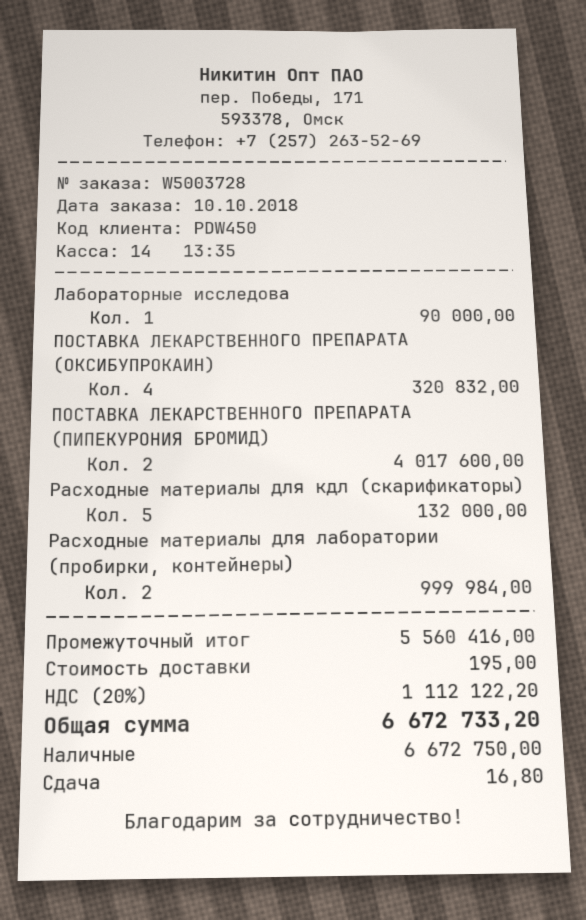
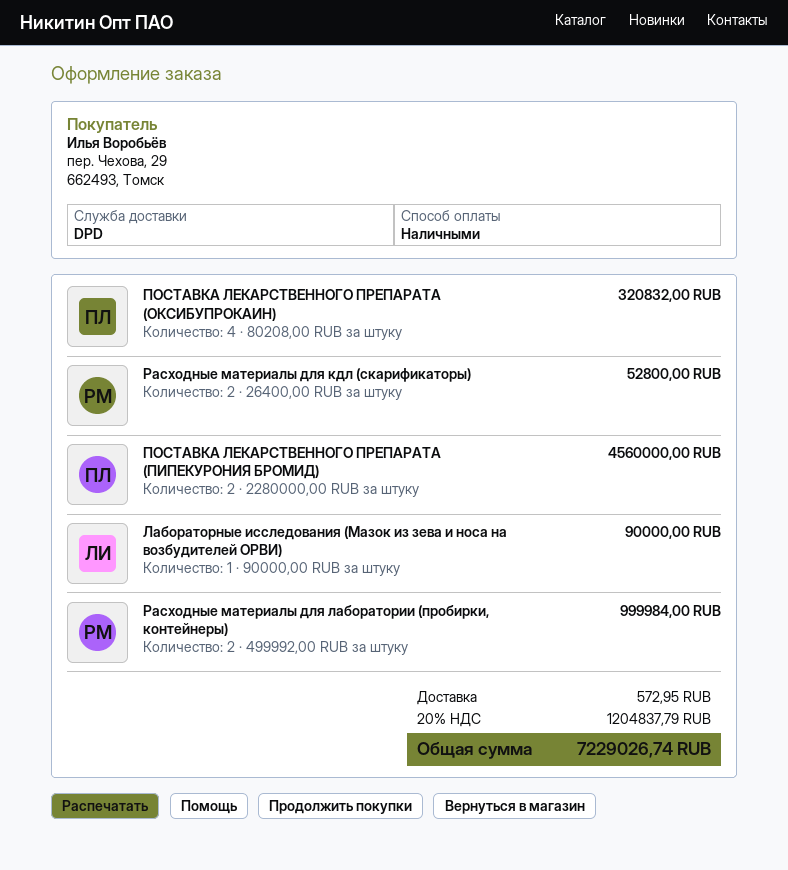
ПОСТАВКА ЛЕКАРСТВЕННОГО ПРЕПАРАТА (ПИПЕКУРОНИЯ БРОМИД): 2 for 4017600.00 -> 2 for 4560000.00
Расходные материалы для кдл (скарификаторы): 5 for 132000.00 -> 2 for 52800.00
shipping: 195.00 -> 572.95
tax: 20% = 1112122.20 -> 20% = 1204837.79
total: 6672733.20 -> 7229026.74

